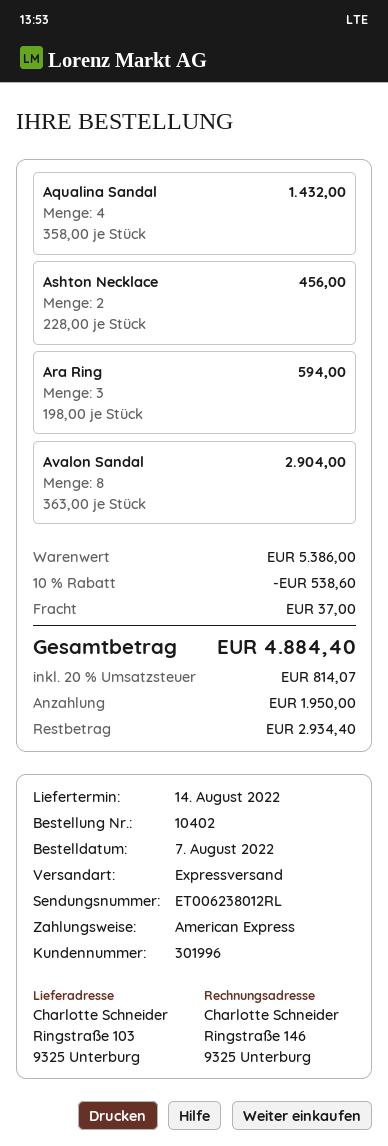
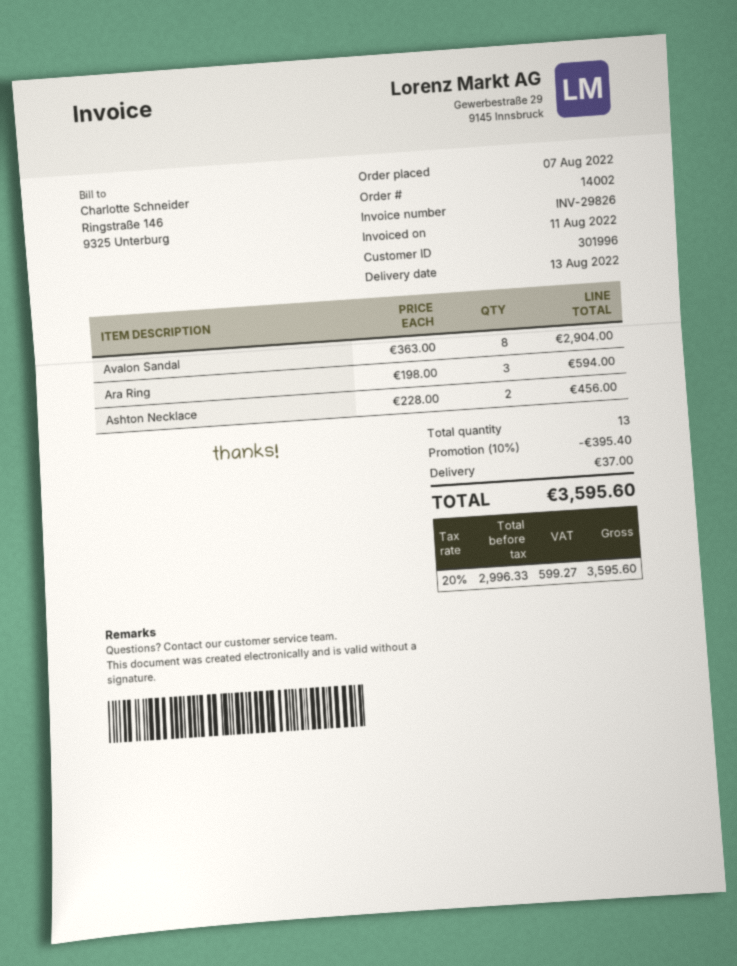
order number: 10402 -> 14002
delivery date: 2022-08-14 -> 2022-08-13
Aqualina Sandal: 4 x 358.00 = 1432.00 -> none
discount: 10% = 538.60 -> 10% = 395.40
tax: 20% = 814.07 -> 20% = 599.27
total: 4884.40 -> 3595.60

